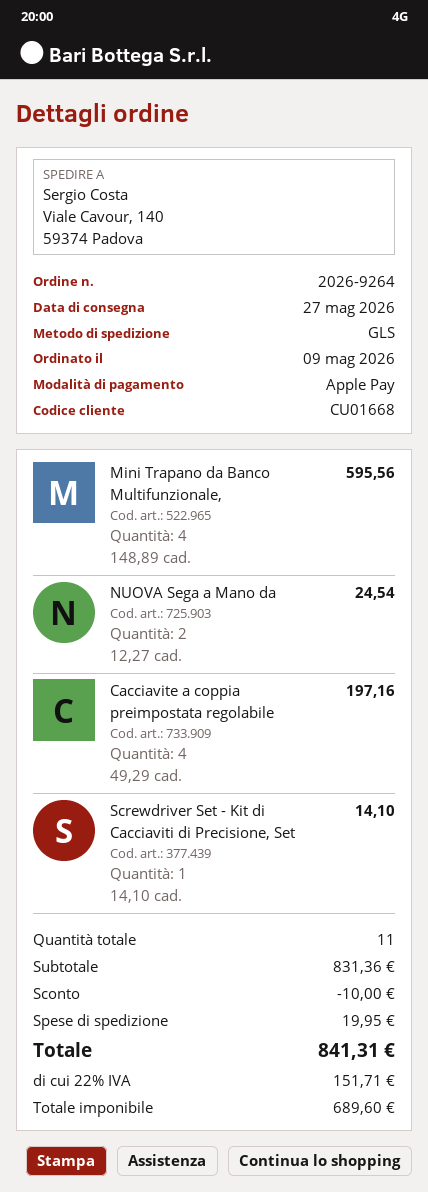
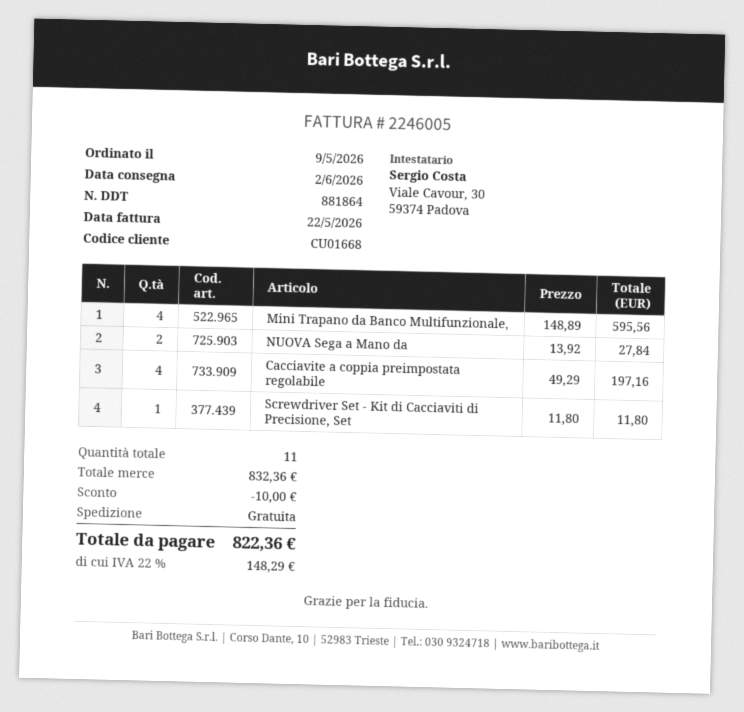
delivery date: 2026-05-27 -> 2026-06-02
NUOVA Sega a Mano da: 2 x 12.27 = 24.54 -> 2 x 13.92 = 27.84
Screwdriver Set - Kit di Cacciaviti di Precisione, Set: 1 x 14.10 = 14.10 -> 1 x 11.80 = 11.80
subtotal: 831.36 -> 832.36
shipping: 19.95 -> 0.00
tax: 22% = 151.71 -> 22% = 148.29
total: 841.31 -> 822.36

